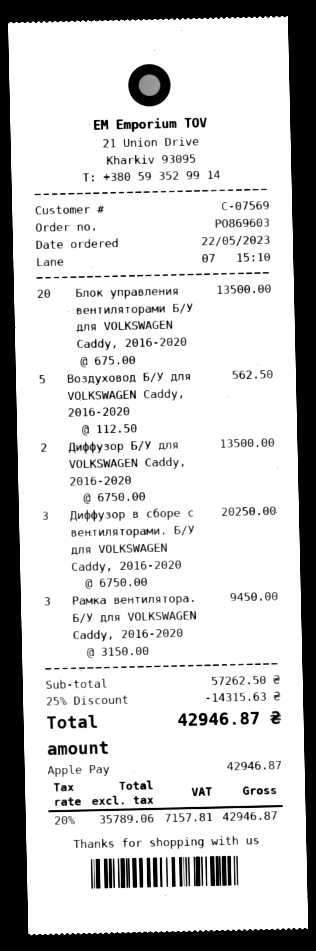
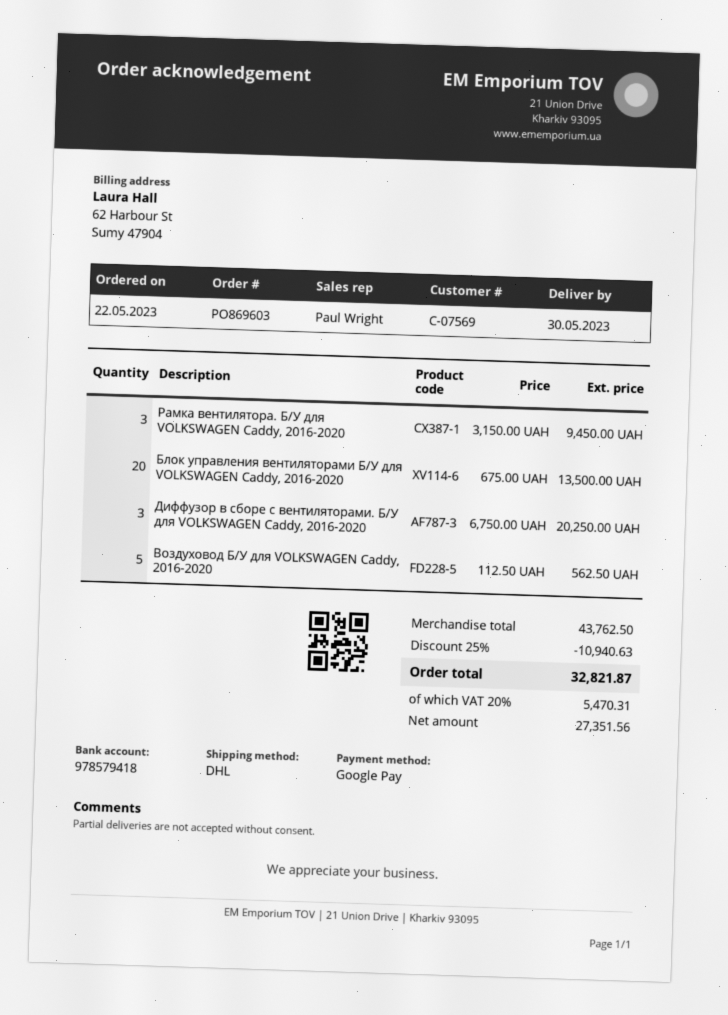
payment method: Apple Pay -> Google Pay
Диффузор Б/У для VOLKSWAGEN Caddy, 2016-2020: 2 x 6750.00 = 13500.00 -> none
subtotal: 57262.50 -> 43762.50
discount: 25% = 14315.63 -> 25% = 10940.63
net: 35789.06 -> 27351.56
tax: 20% = 7157.81 -> 20% = 5470.31
total: 42946.87 -> 32821.87

